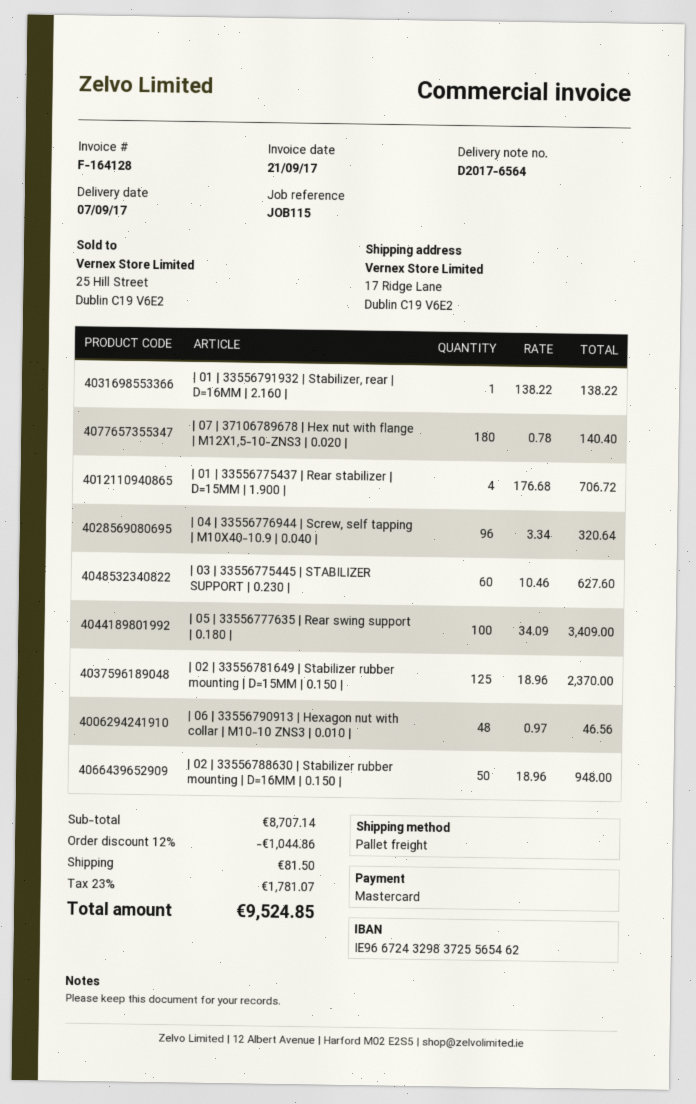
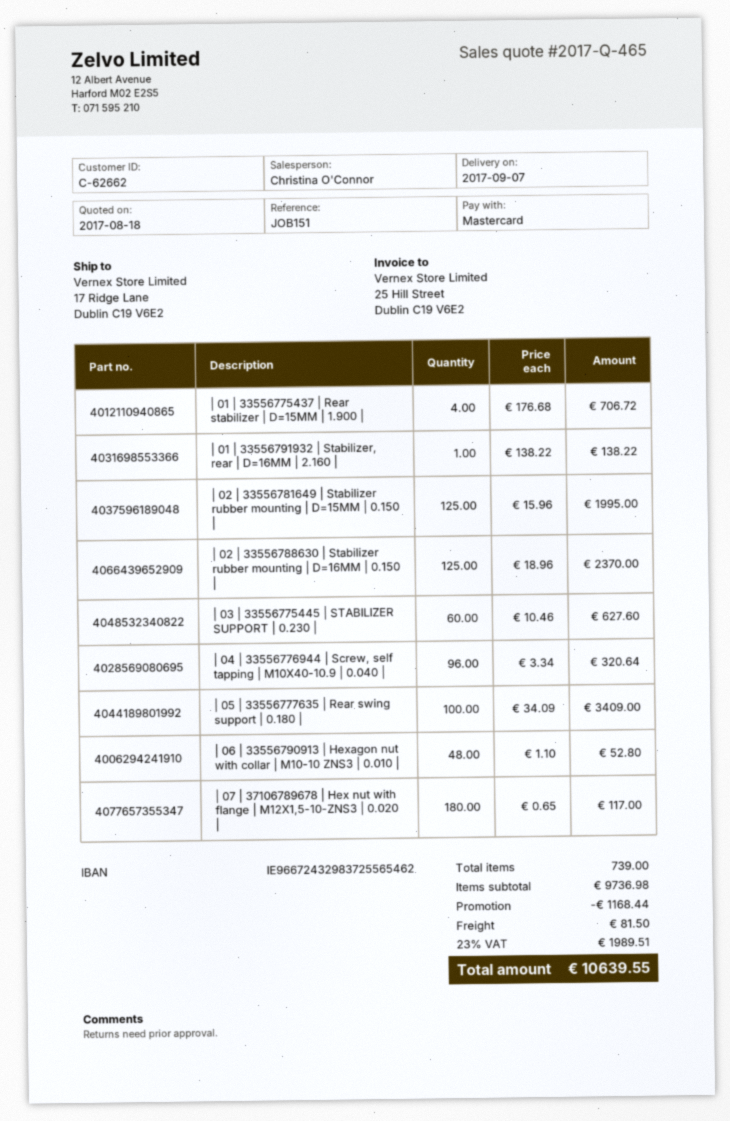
reference: JOB115 -> JOB151
| 07 | 37106789678 | Hex nut with flange | M12X1,5-10-ZNS3 | 0.020 |: 180 x 0.78 = 140.40 -> 180 x 0.65 = 117.00
| 02 | 33556781649 | Stabilizer rubber mounting | D=15MM | 0.150 |: 125 x 18.96 = 2370.00 -> 125 x 15.96 = 1995.00
| 06 | 33556790913 | Hexagon nut with collar | M10-10 ZNS3 | 0.010 |: 48 x 0.97 = 46.56 -> 48 x 1.10 = 52.80
| 02 | 33556788630 | Stabilizer rubber mounting | D=16MM | 0.150 |: 50 x 18.96 = 948.00 -> 125 x 18.96 = 2370.00
subtotal: 8707.14 -> 9736.98
discount: 1044.86 -> 1168.44
tax: 23% = 1781.07 -> 23% = 1989.51
total: 9524.85 -> 10639.55

